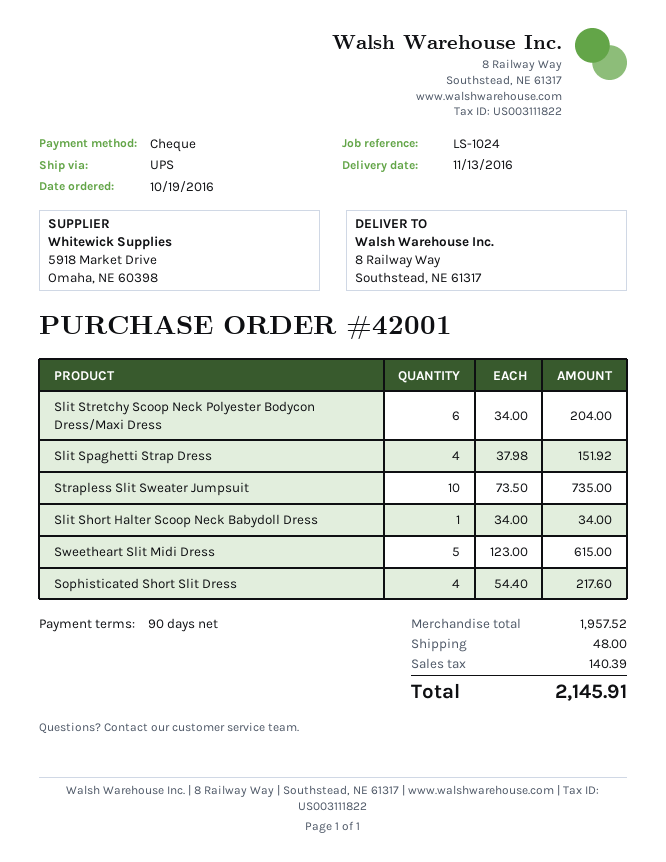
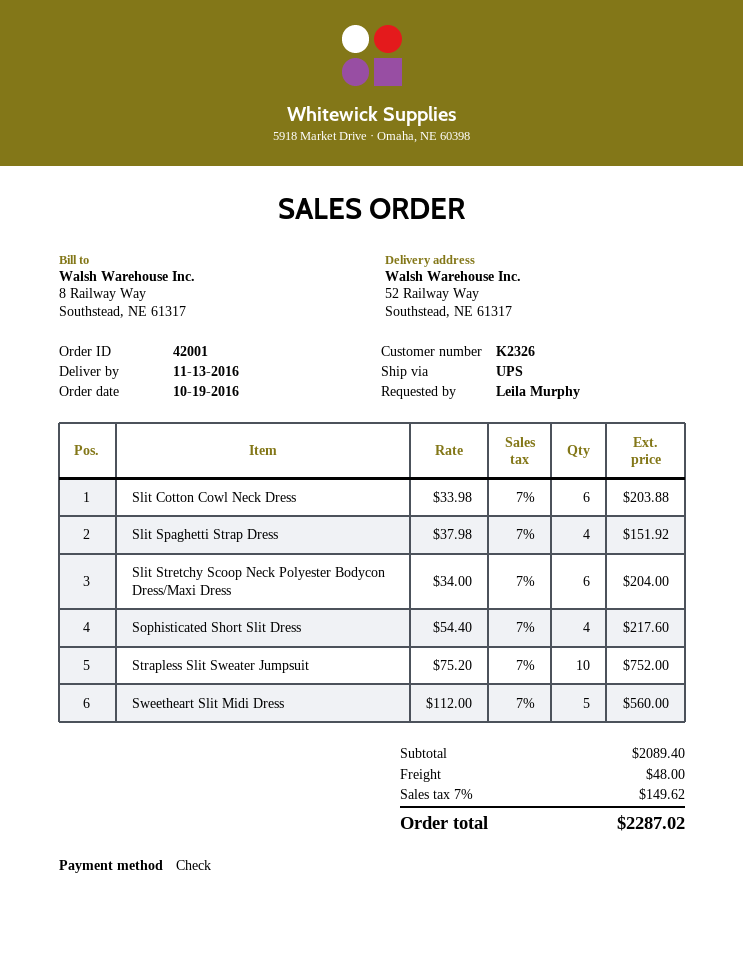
ship to: 8 Railway Way, Southstead, NE 61317 -> 52 Railway Way, Southstead, NE 61317
Strapless Slit Sweater Jumpsuit: 10 x 73.50 = 735.00 -> 10 x 75.20 = 752.00
Slit Short Halter Scoop Neck Babydoll Dress: 1 x 34.00 = 34.00 -> none
Sweetheart Slit Midi Dress: 5 x 123.00 = 615.00 -> 5 x 112.00 = 560.00
Slit Cotton Cowl Neck Dress: none -> 6 x 33.98 = 203.88
subtotal: 1957.52 -> 2089.40
tax: 140.39 -> 149.62
total: 2145.91 -> 2287.02

